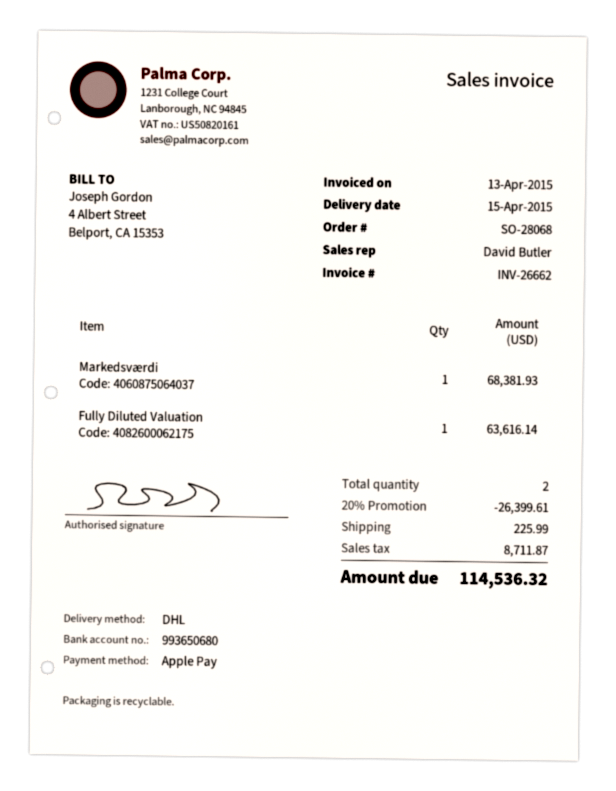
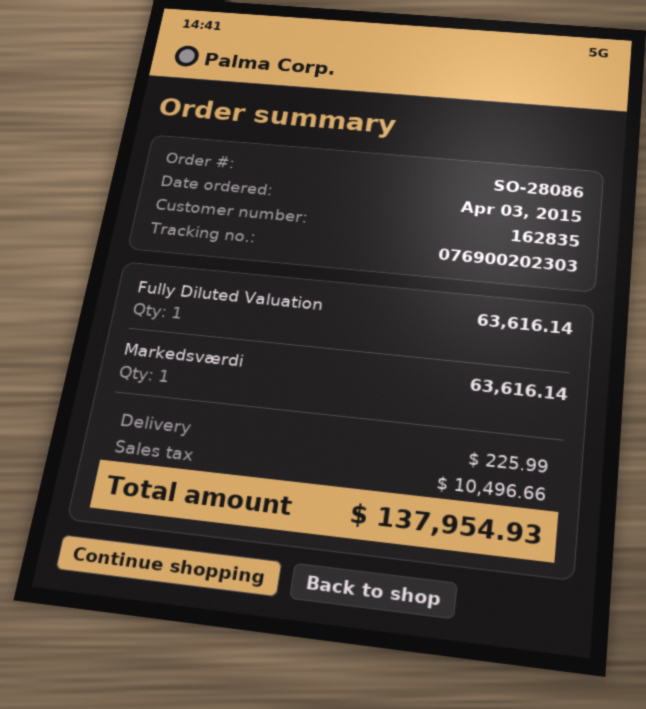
order number: SO-28068 -> SO-28086
Markedsværdi: 1 for 68381.93 -> 1 for 63616.14
discount: 20% = 26399.61 -> none
tax: 8711.87 -> 10496.66
total: 114536.32 -> 137954.93

